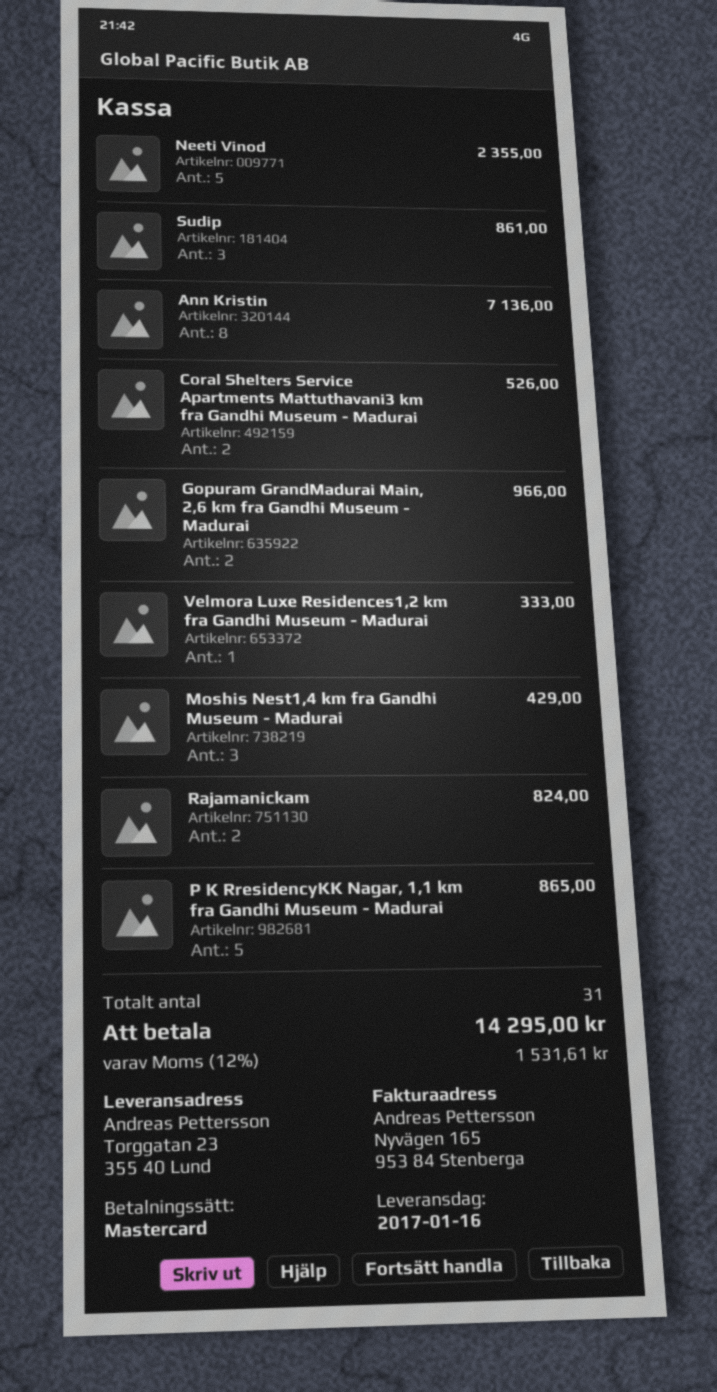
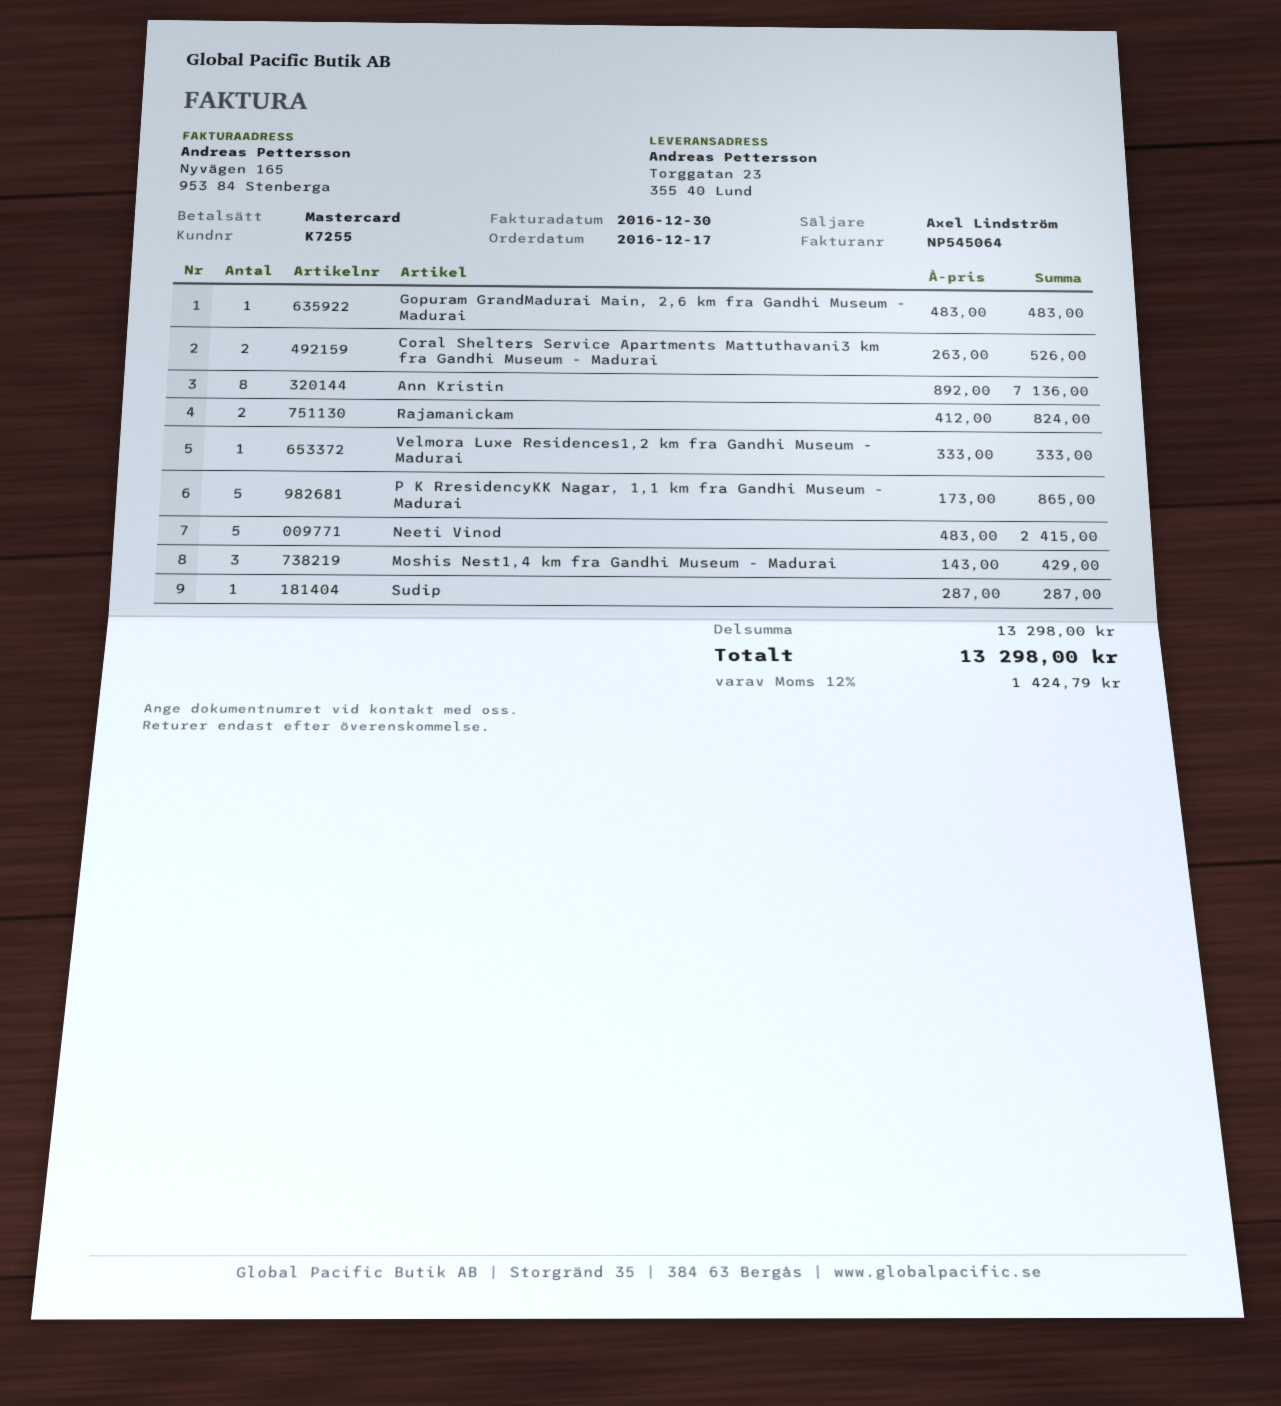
Neeti Vinod: 5 for 2355.00 -> 5 for 2415.00
Sudip: 3 for 861.00 -> 1 for 287.00
Gopuram GrandMadurai Main, 2,6 km fra Gandhi Museum - Madurai: 2 for 966.00 -> 1 for 483.00
tax: 12% = 1531.61 -> 12% = 1424.79
total: 14295.00 -> 13298.00

